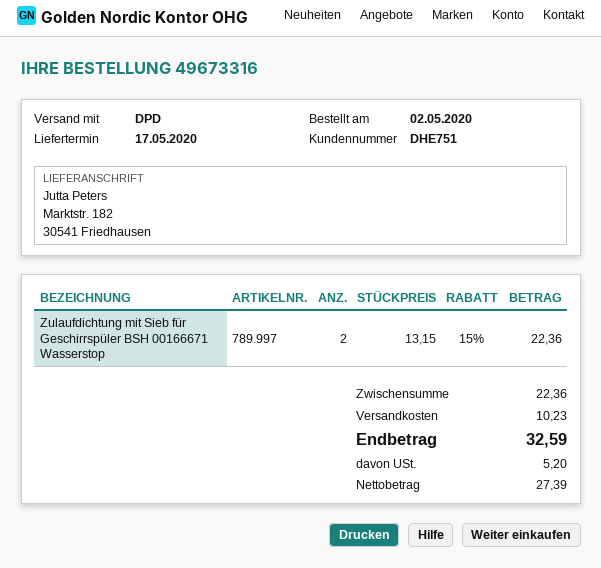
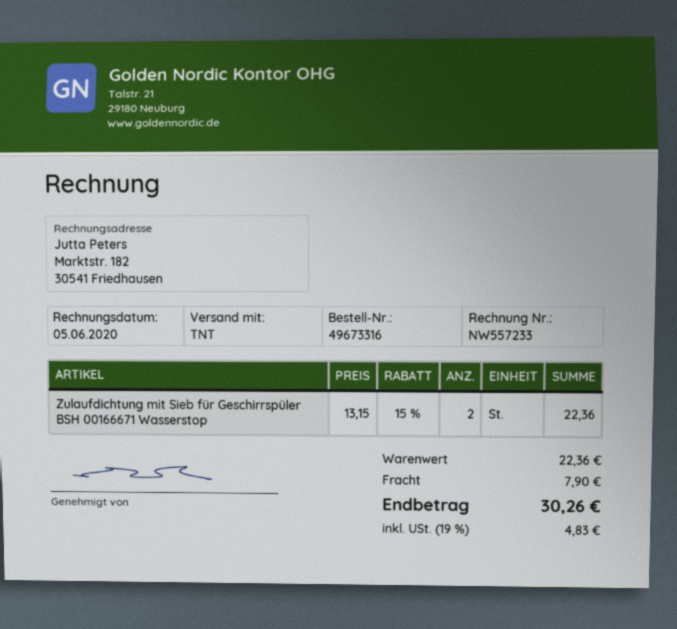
shipping method: DPD -> TNT
shipping: 10.23 -> 7.90
tax: 5.20 -> 4.83
total: 32.59 -> 30.26

